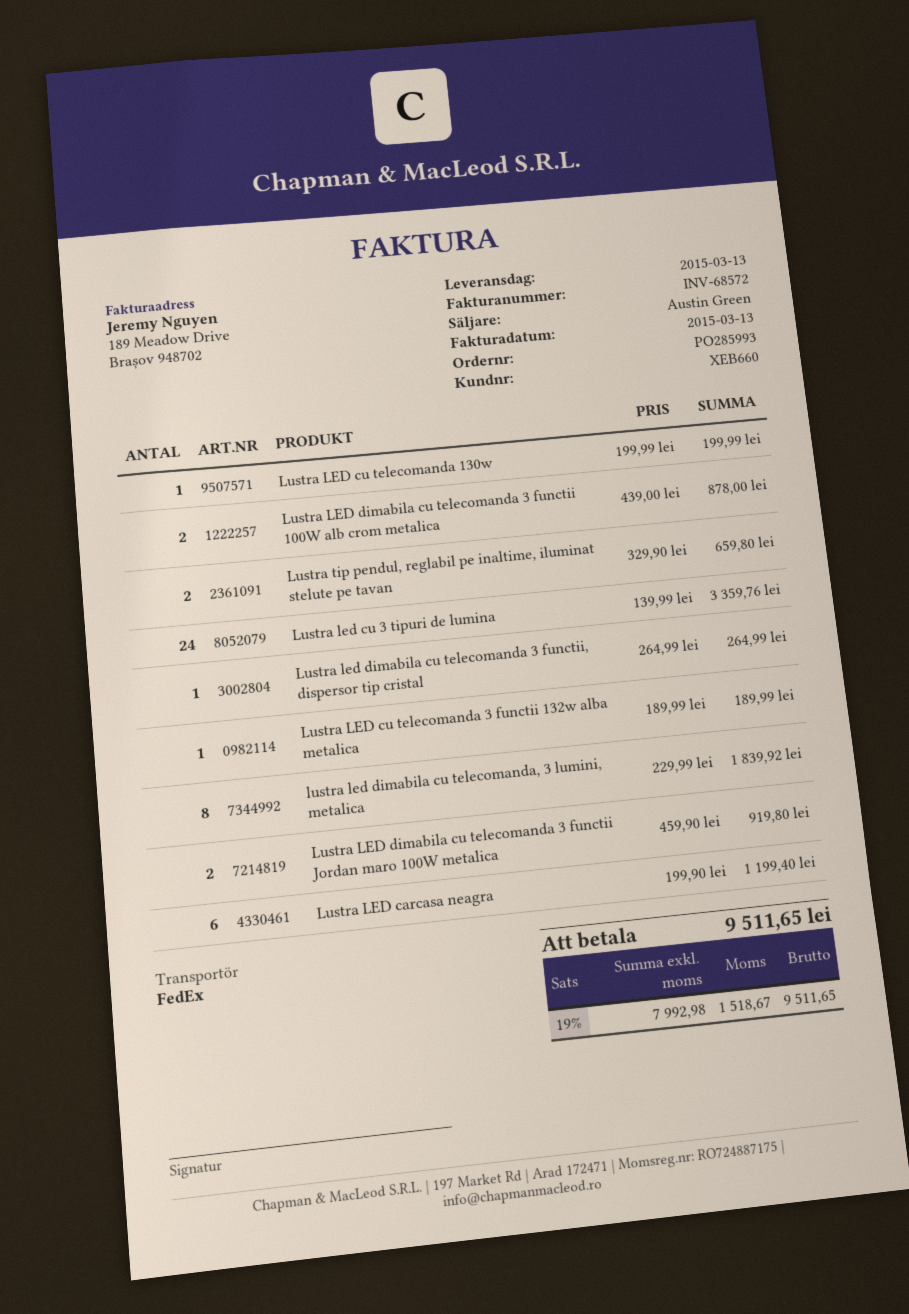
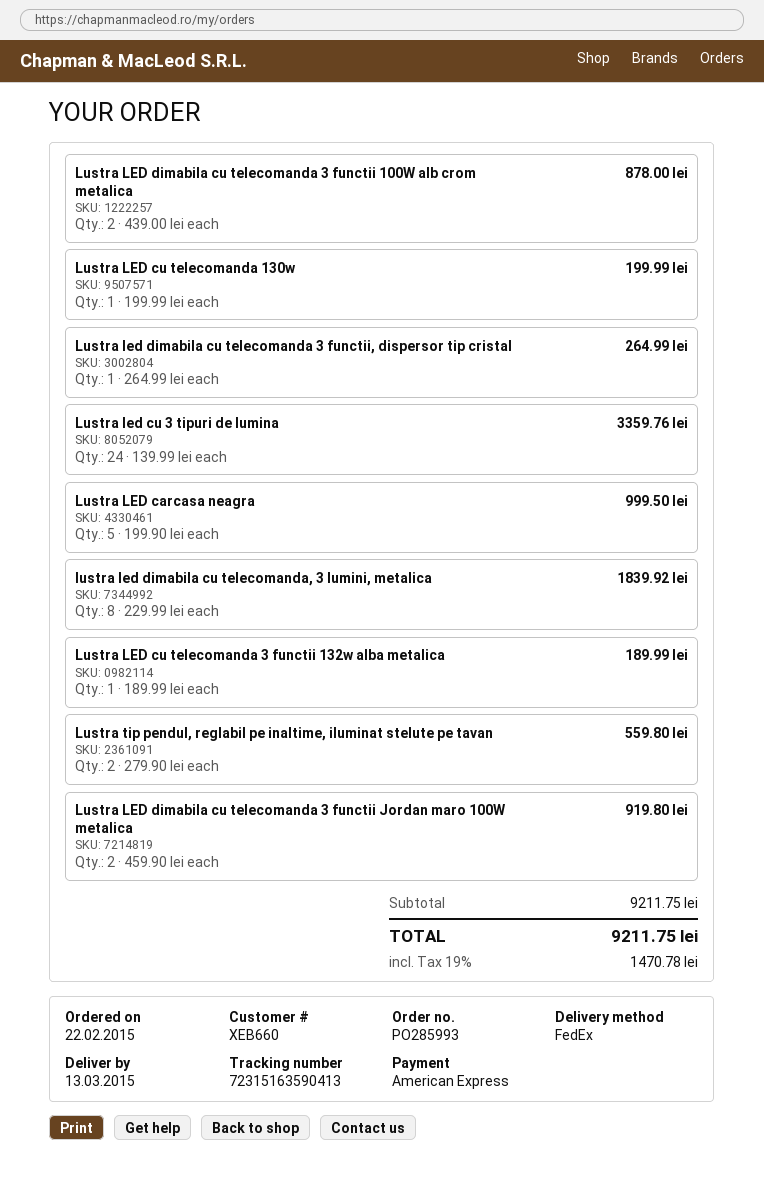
Lustra tip pendul, reglabil pe inaltime, iluminat stelute pe tavan: 2 x 329.90 = 659.80 -> 2 x 279.90 = 559.80
Lustra LED carcasa neagra: 6 x 199.90 = 1199.40 -> 5 x 199.90 = 999.50
tax: 19% = 1518.67 -> 19% = 1470.78
total: 9511.65 -> 9211.75

